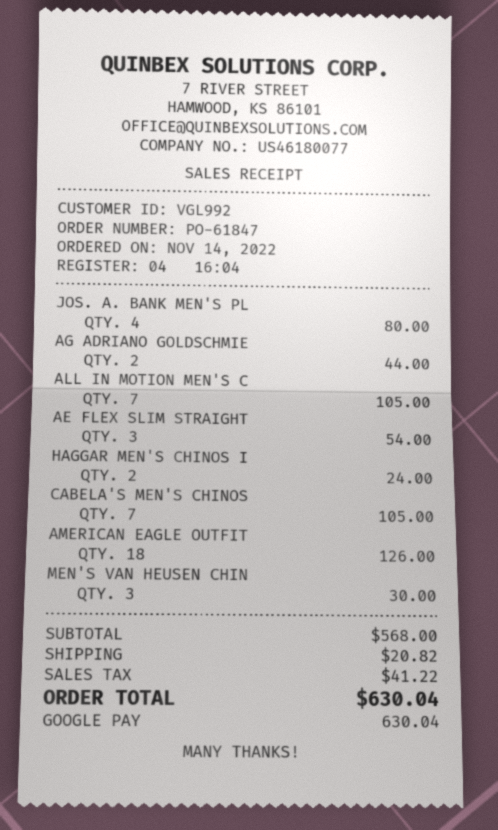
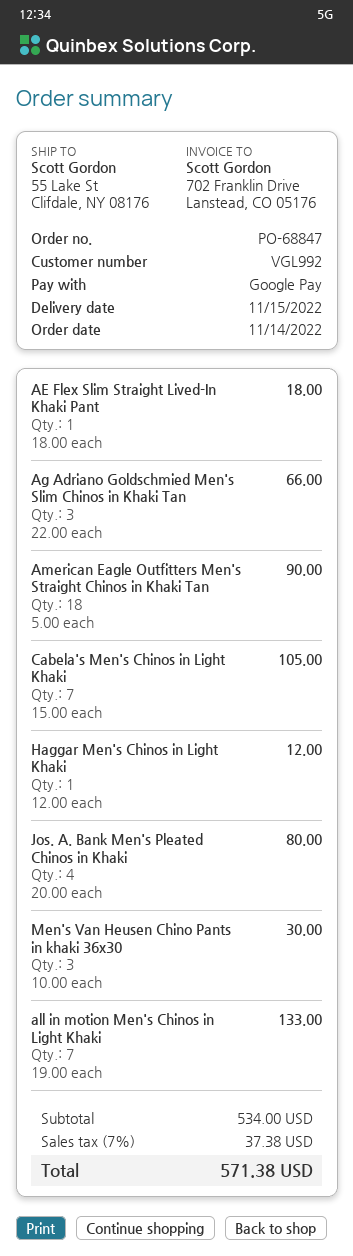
order number: PO-61847 -> PO-68847
AG ADRIANO GOLDSCHMIE: 2 for 44.00 -> 3 for 66.00
ALL IN MOTION MEN'S C: 7 for 105.00 -> 7 for 133.00
AE FLEX SLIM STRAIGHT: 3 for 54.00 -> 1 for 18.00
HAGGAR MEN'S CHINOS I: 2 for 24.00 -> 1 for 12.00
AMERICAN EAGLE OUTFIT: 18 for 126.00 -> 18 for 90.00
subtotal: 568.00 -> 534.00
shipping: 20.82 -> none
tax: 41.22 -> 37.38
total: 630.04 -> 571.38

